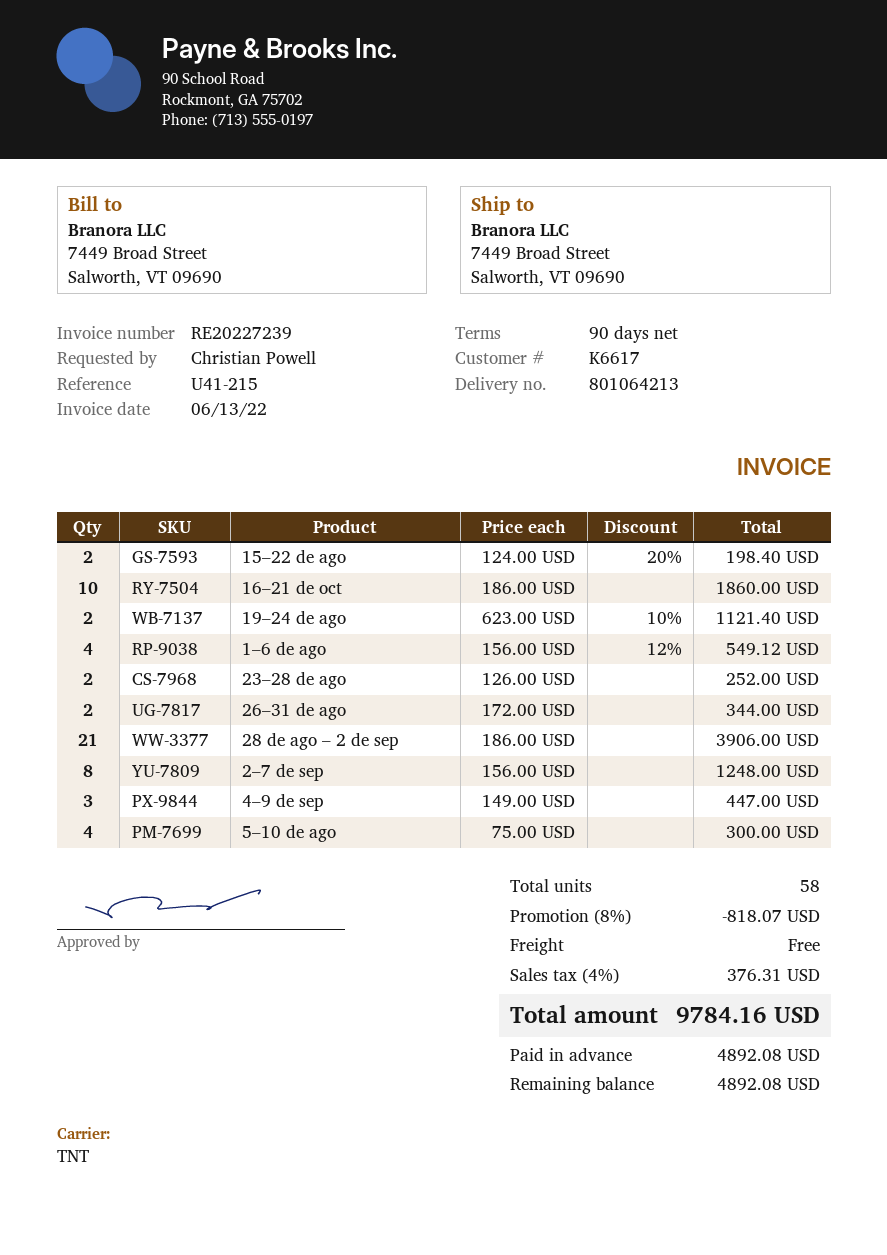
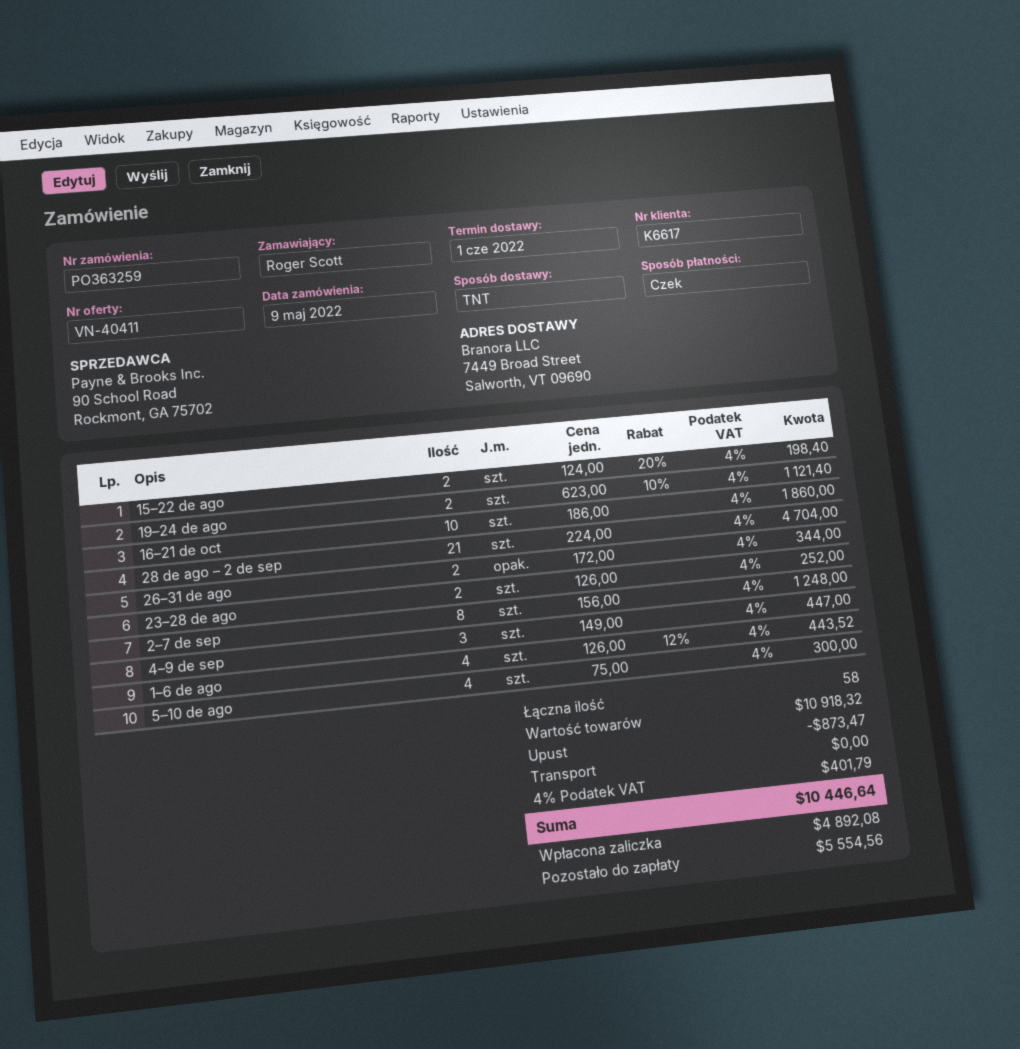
ordered by: Christian Powell -> Roger Scott
1–6 de ago: 4 x 156.00 - 12% = 549.12 -> 4 x 126.00 - 12% = 443.52
28 de ago – 2 de sep: 21 x 186.00 = 3906.00 -> 21 x 224.00 = 4704.00
discount: 818.07 -> 873.47
tax: 4% = 376.31 -> 4% = 401.79
total: 9784.16 -> 10446.64
balance: 4892.08 -> 5554.56

